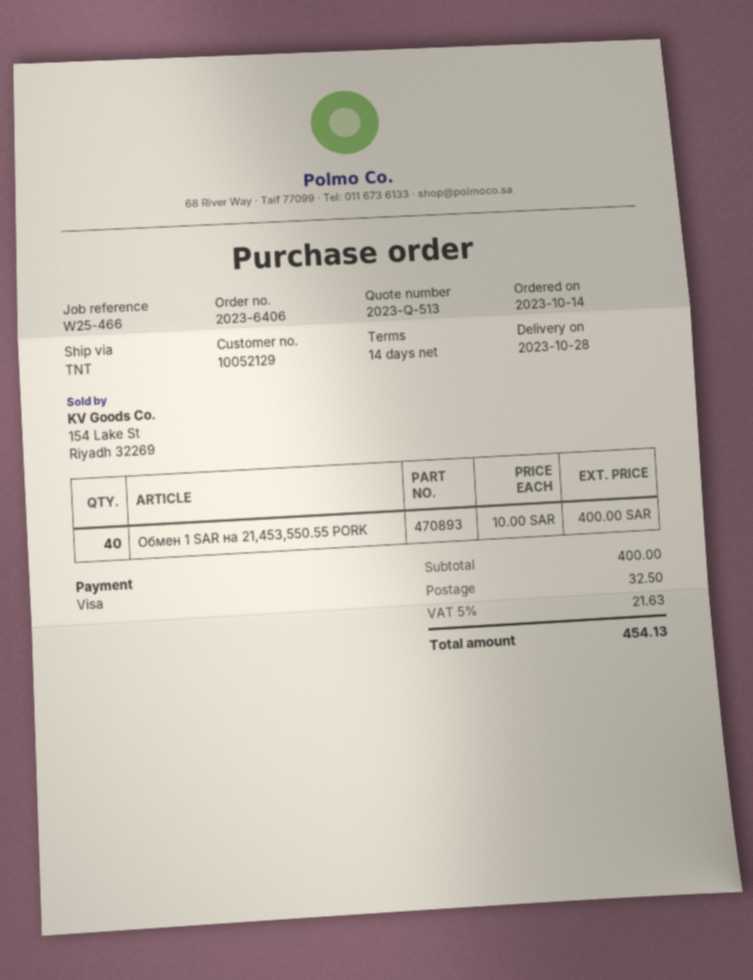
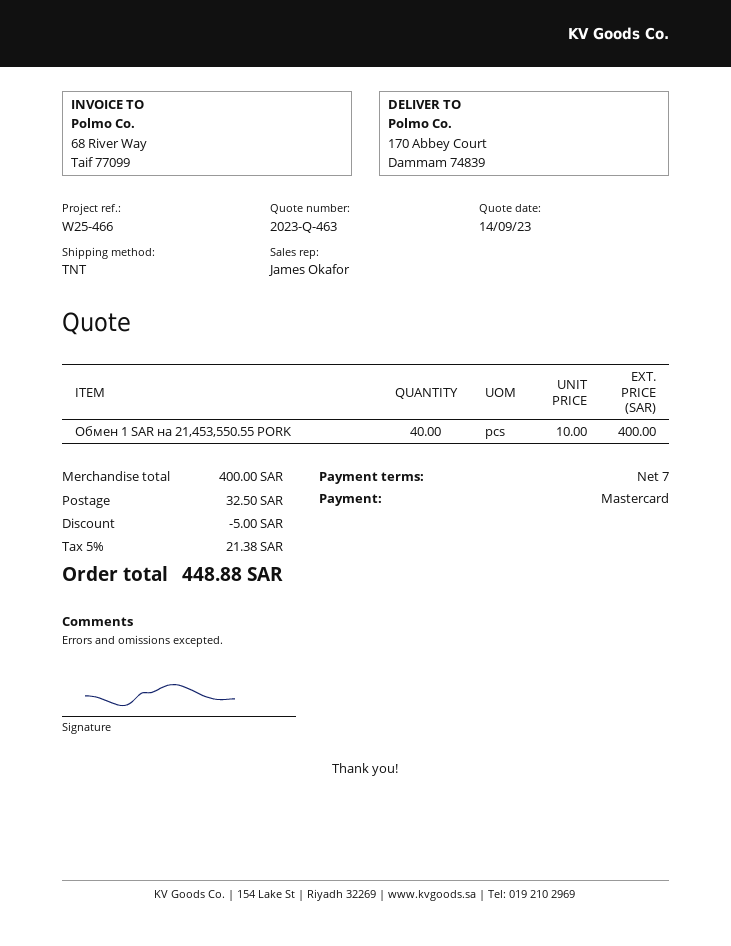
quote number: 2023-Q-513 -> 2023-Q-463
payment terms: 14 days -> 7 days
payment method: Visa -> Mastercard
discount: none -> 5.00
tax: 5% = 21.63 -> 5% = 21.38
total: 454.13 -> 448.88

